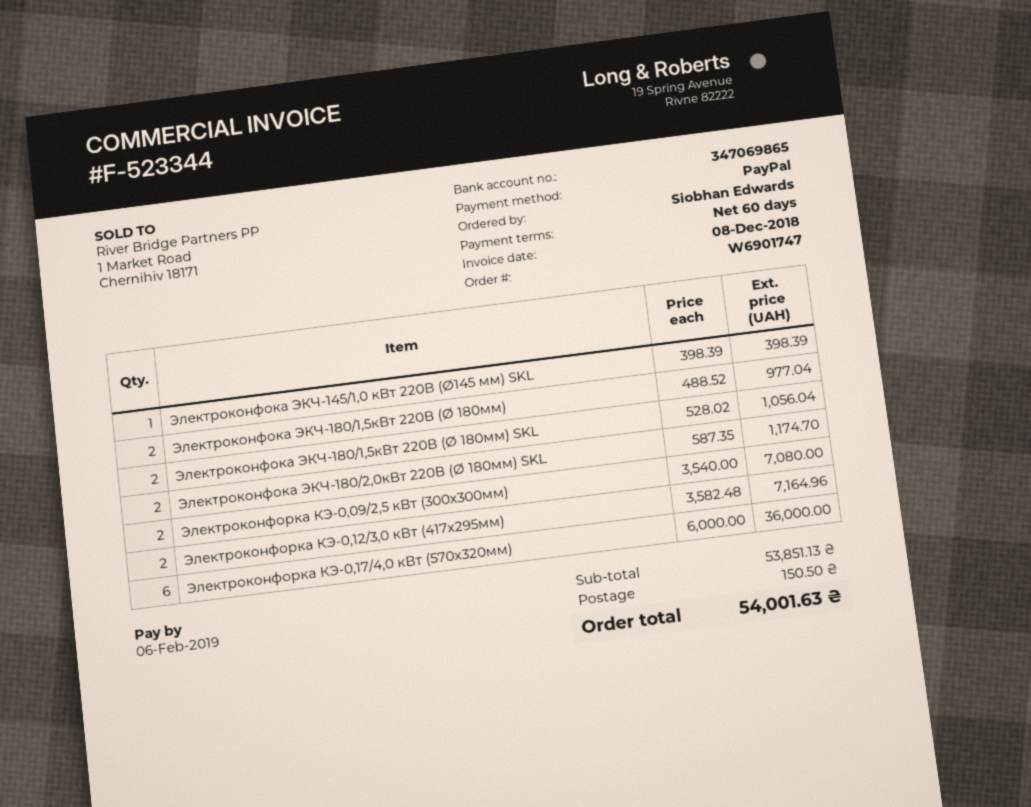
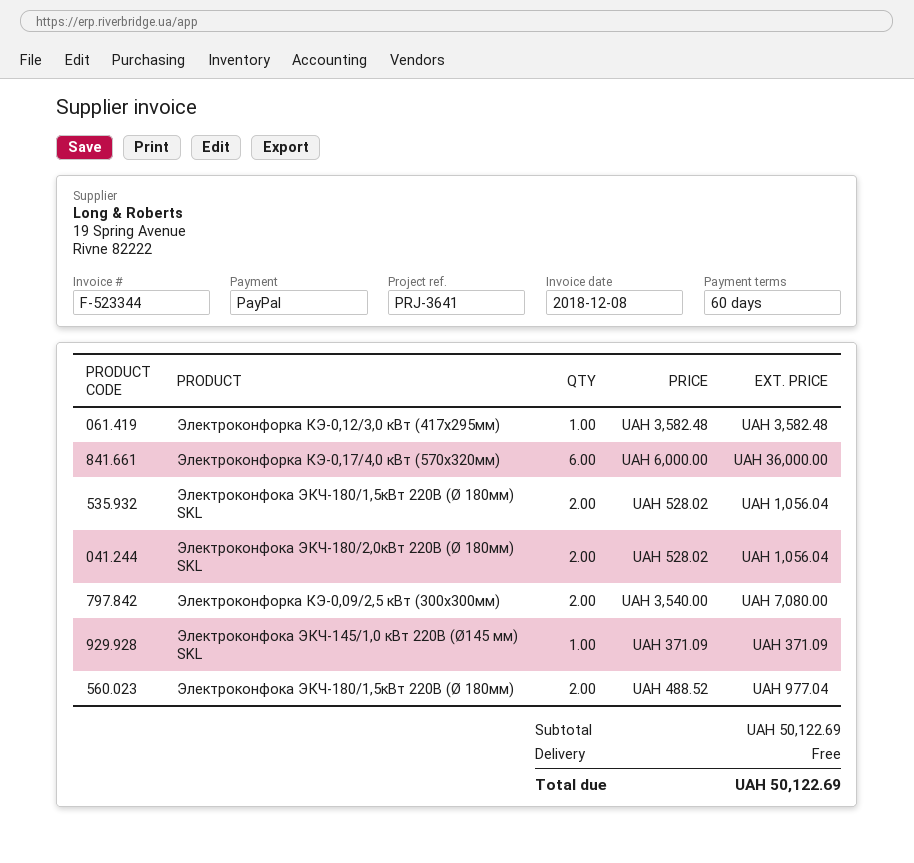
Электроконфока ЭКЧ-145/1,0 кВт 220В (Ø145 мм) SKL: 1 x 398.39 = 398.39 -> 1 x 371.09 = 371.09
Электроконфока ЭКЧ-180/2,0кВт 220В (Ø 180мм) SKL: 2 x 587.35 = 1174.70 -> 2 x 528.02 = 1056.04
Электроконфорка КЭ-0,12/3,0 кВт (417х295мм): 2 x 3582.48 = 7164.96 -> 1 x 3582.48 = 3582.48
subtotal: 53851.13 -> 50122.69
shipping: 150.50 -> 0.00
total: 54001.63 -> 50122.69

